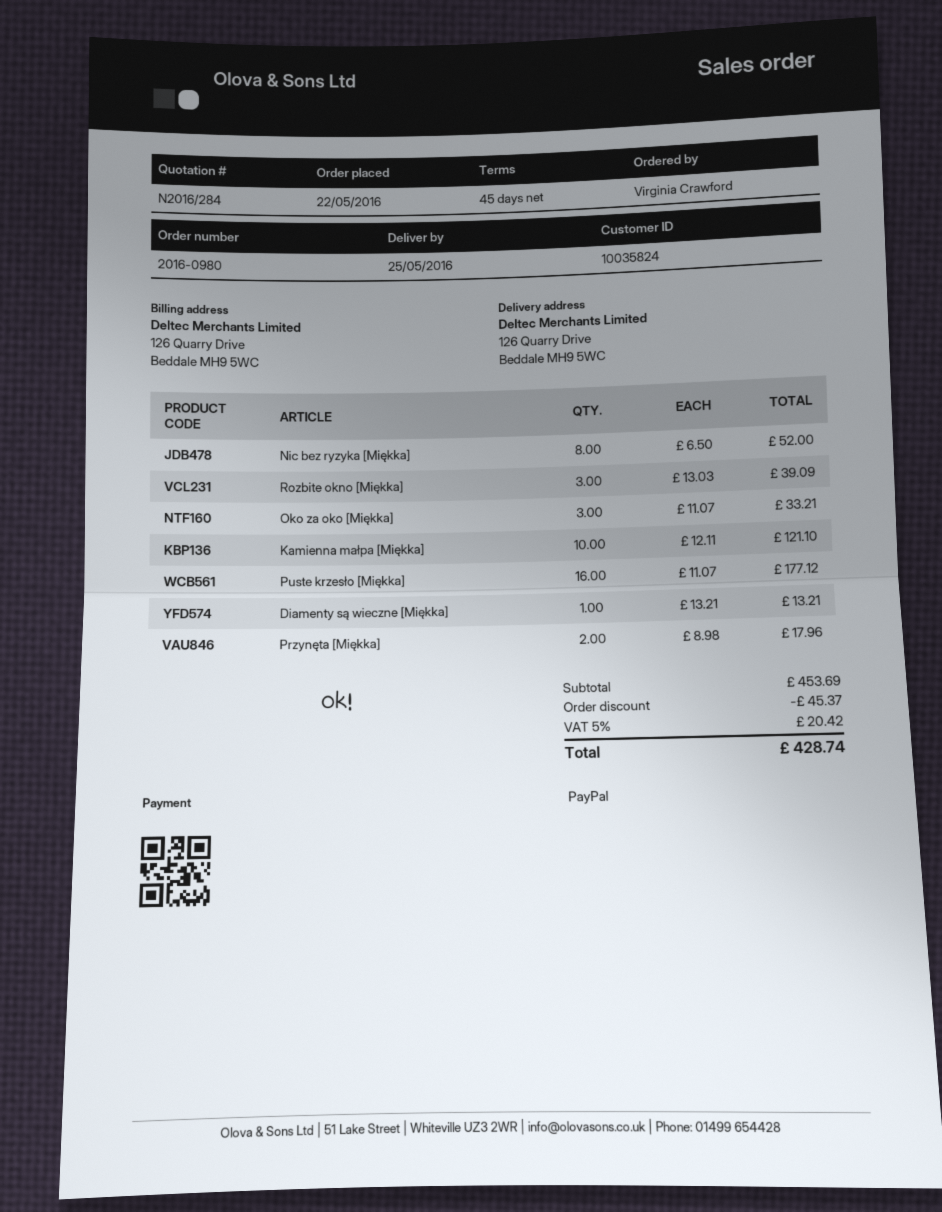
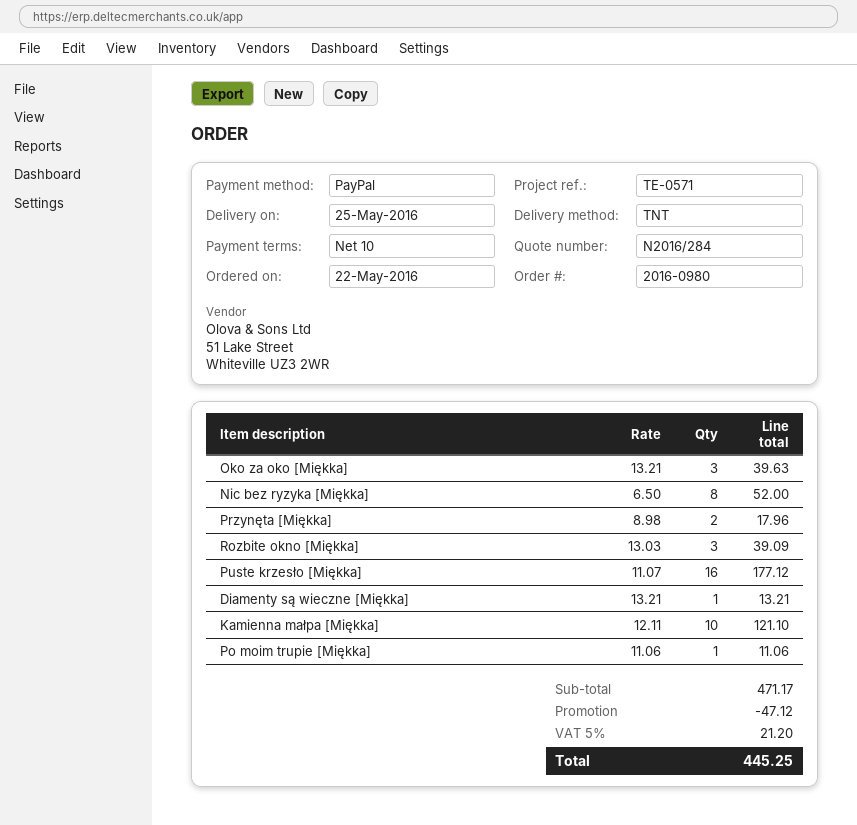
payment terms: 45 days -> 10 days
Oko za oko [Miękka]: 3 x 11.07 = 33.21 -> 3 x 13.21 = 39.63
Po moim trupie [Miękka]: none -> 1 x 11.06 = 11.06
subtotal: 453.69 -> 471.17
discount: 45.37 -> 47.12
tax: 5% = 20.42 -> 5% = 21.20
total: 428.74 -> 445.25

